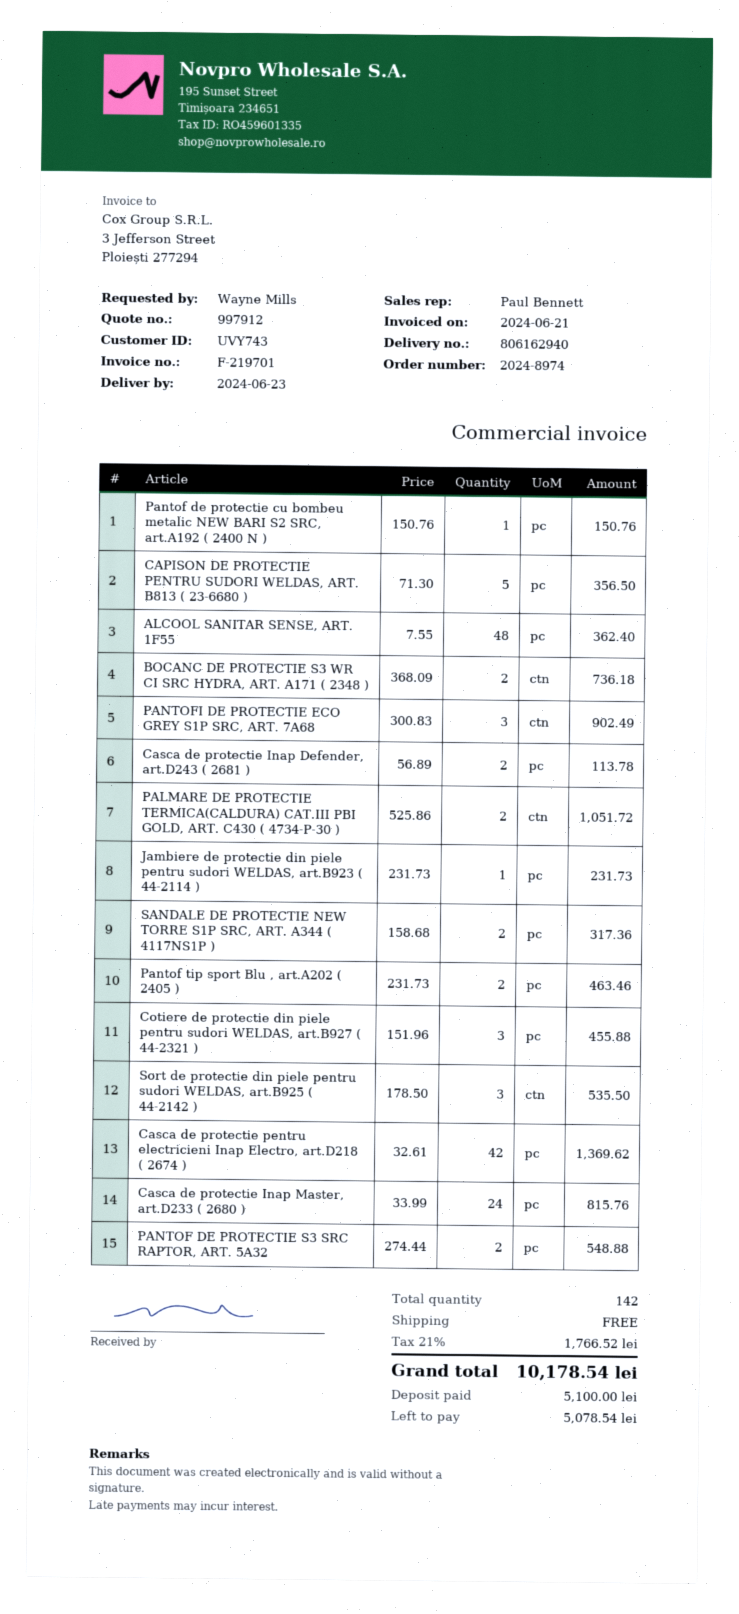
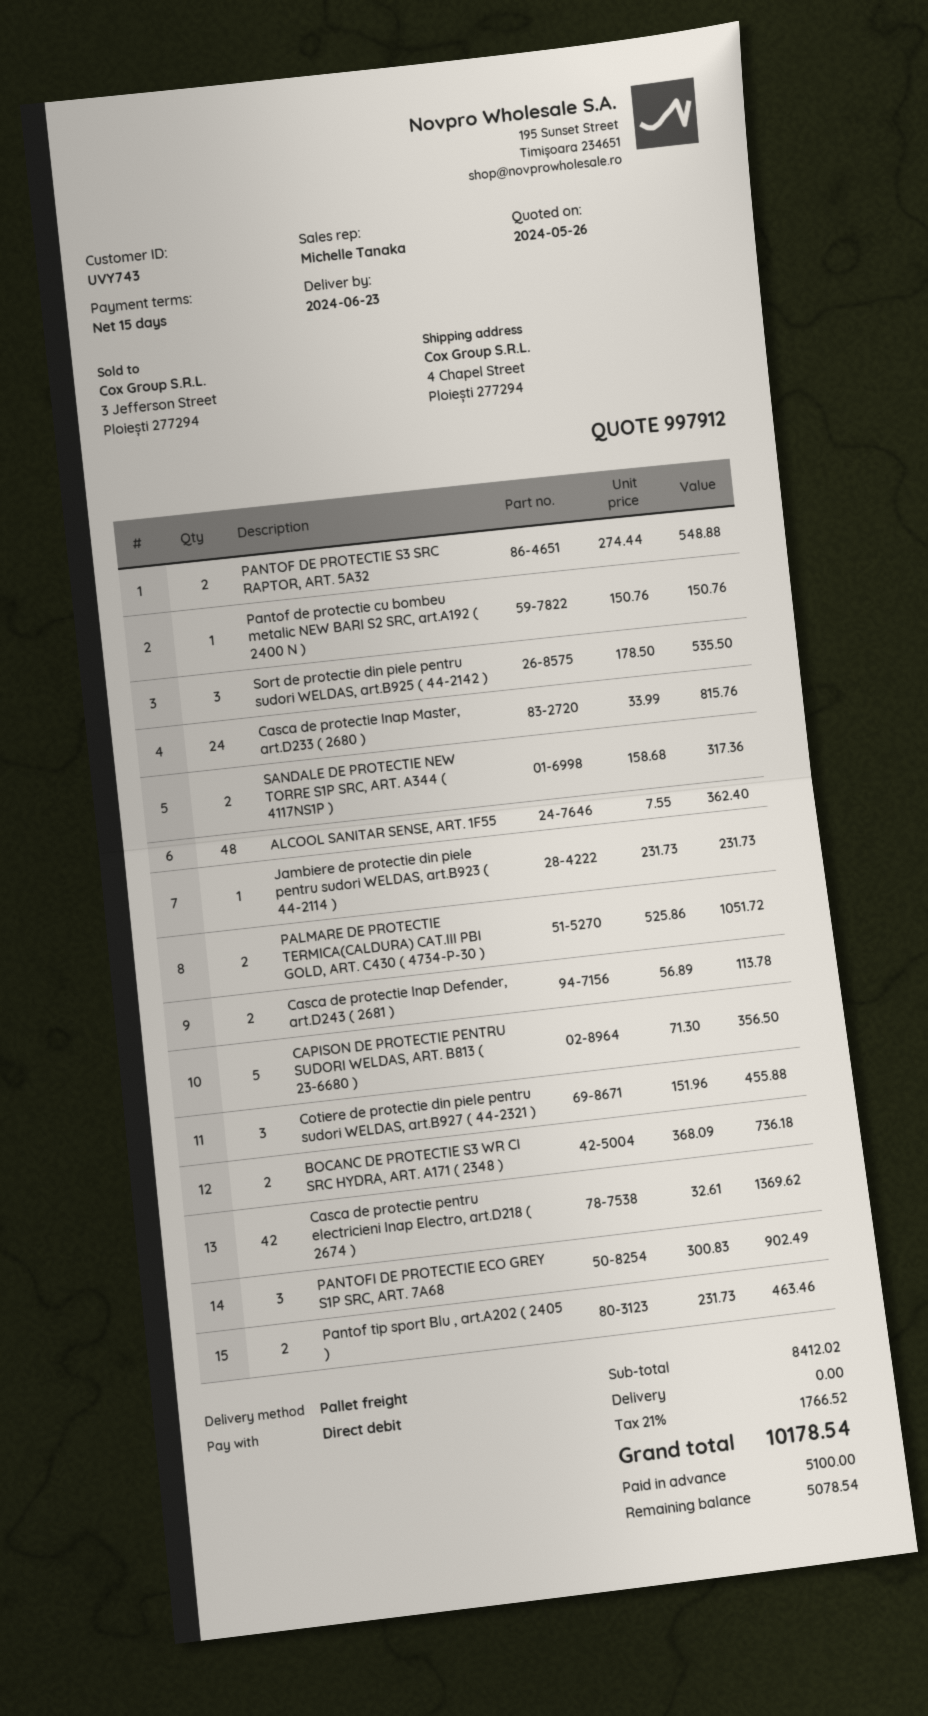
sales rep: Paul Bennett -> Michelle Tanaka

